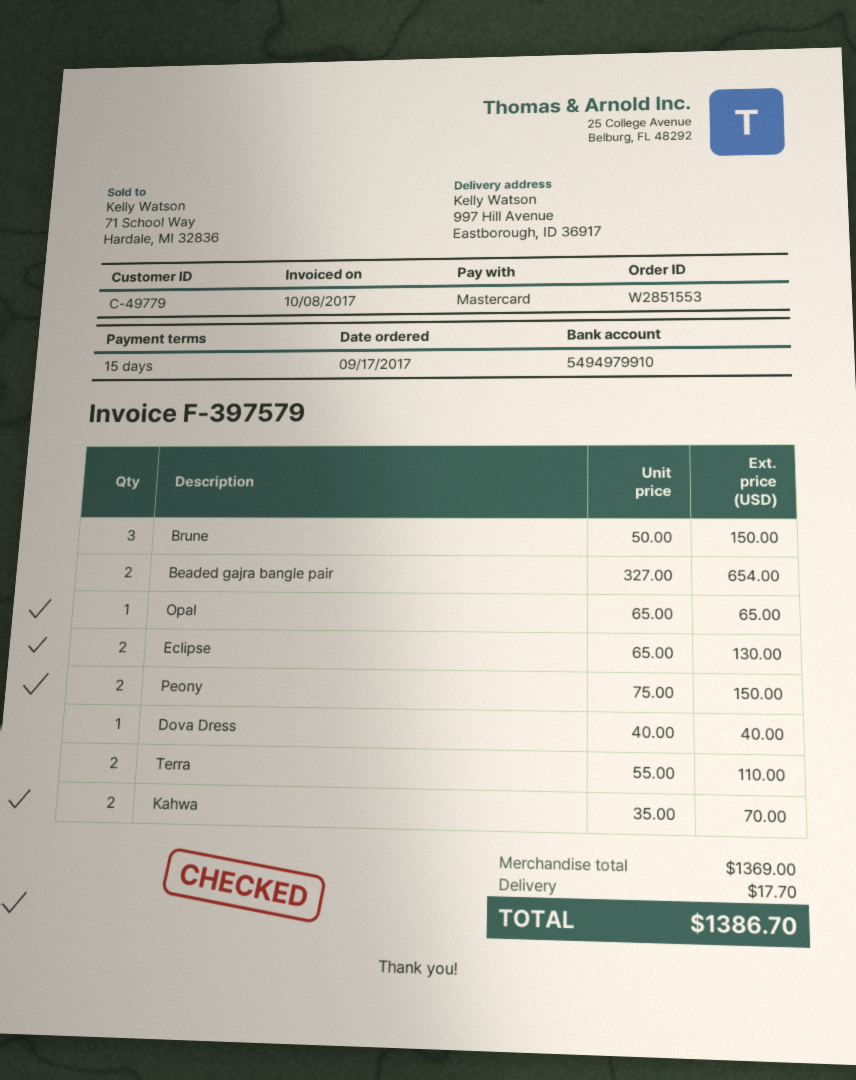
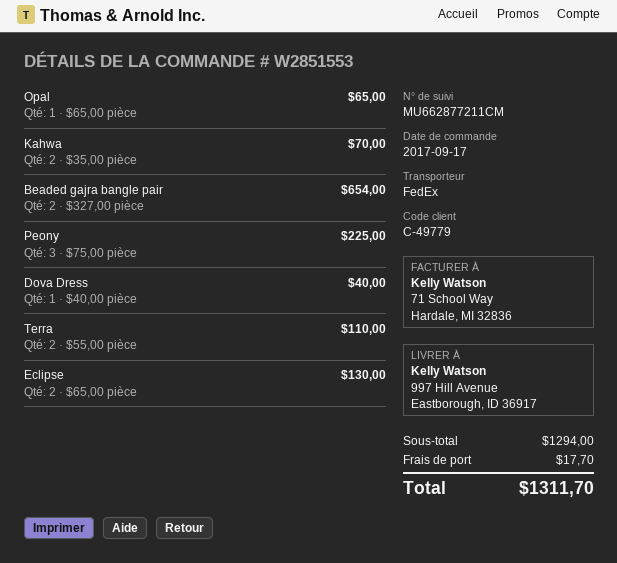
Brune: 3 x 50.00 = 150.00 -> none
Peony: 2 x 75.00 = 150.00 -> 3 x 75.00 = 225.00
subtotal: 1369.00 -> 1294.00
total: 1386.70 -> 1311.70

